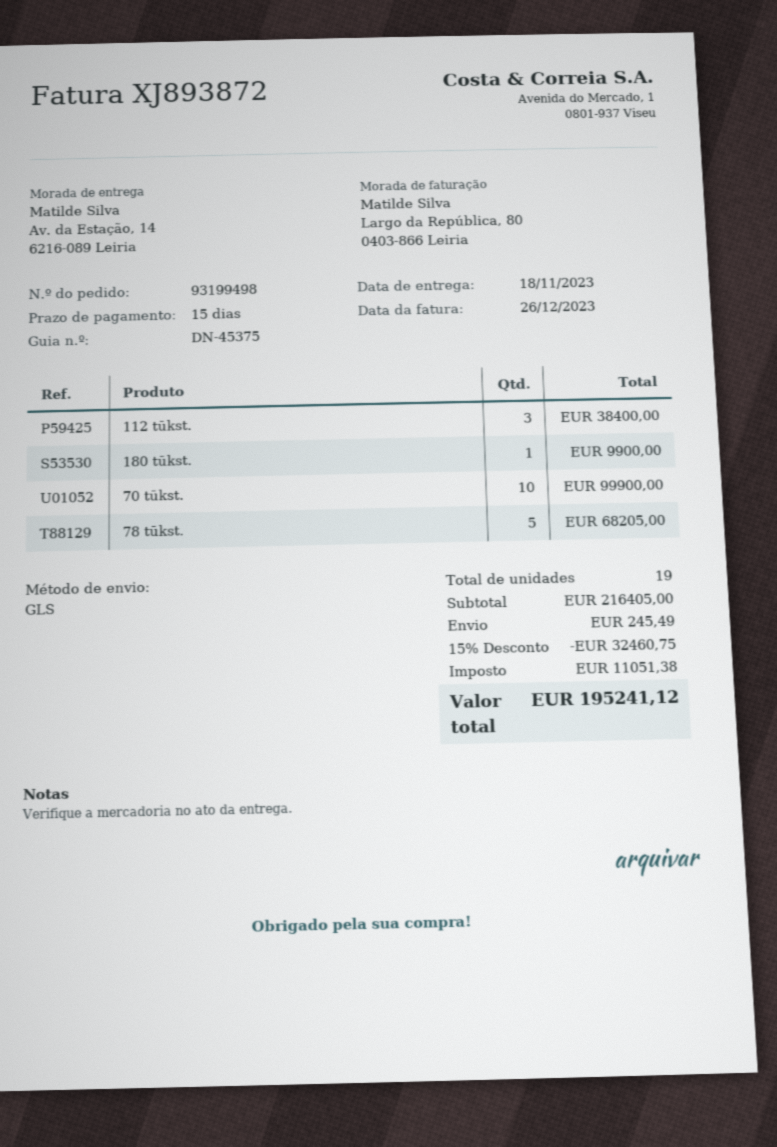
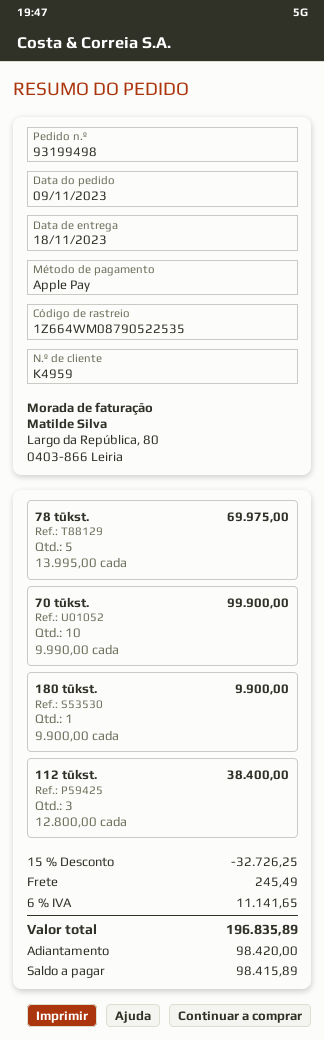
78 tūkst.: 5 for 68205.00 -> 5 for 69975.00
discount: 15% = 32460.75 -> 15% = 32726.25
tax: 11051.38 -> 11141.65
total: 195241.12 -> 196835.89

